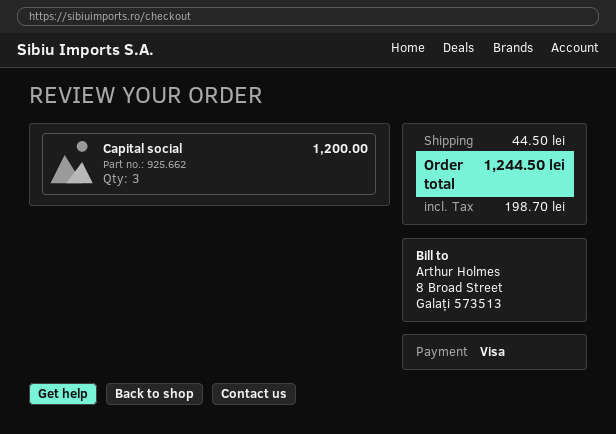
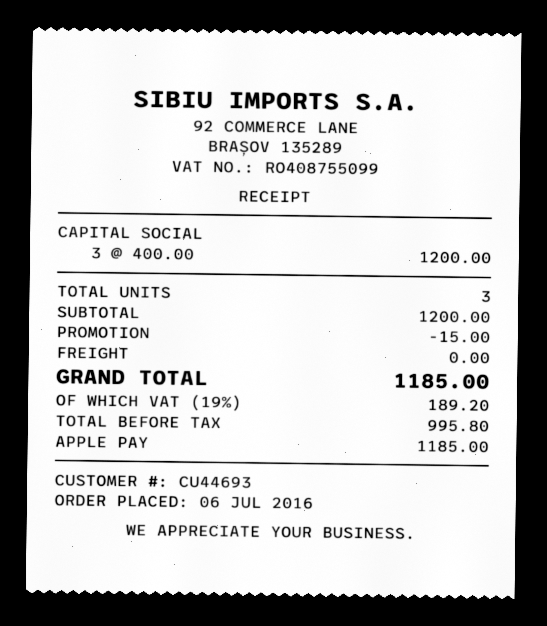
payment method: Visa -> Apple Pay
discount: none -> 15.00
shipping: 44.50 -> 0.00
tax: 198.70 -> 189.20
total: 1244.50 -> 1185.00

